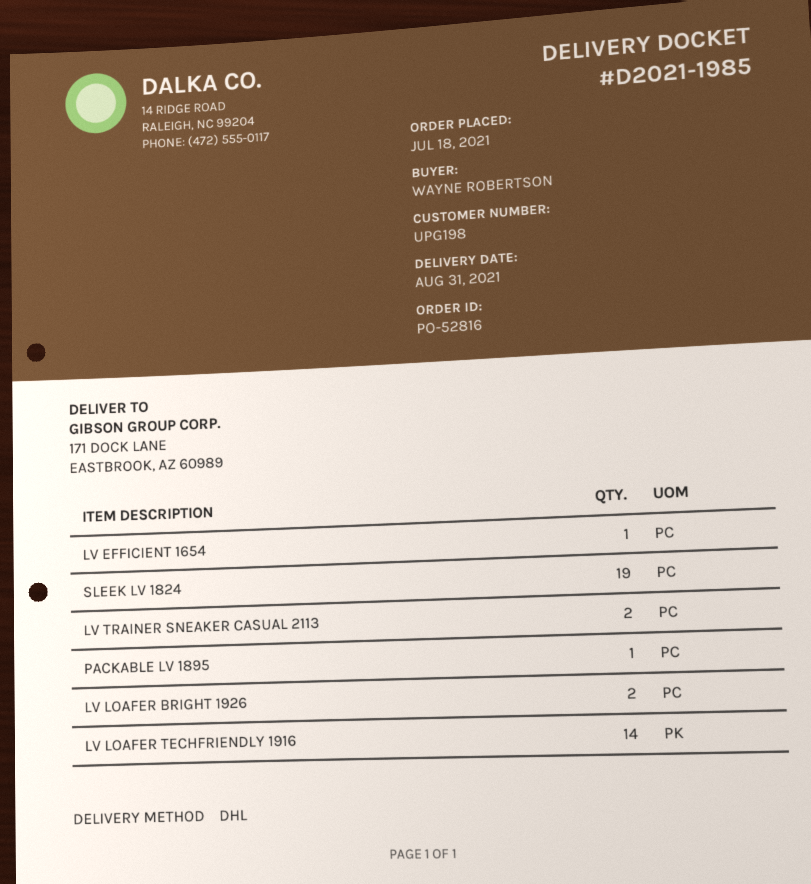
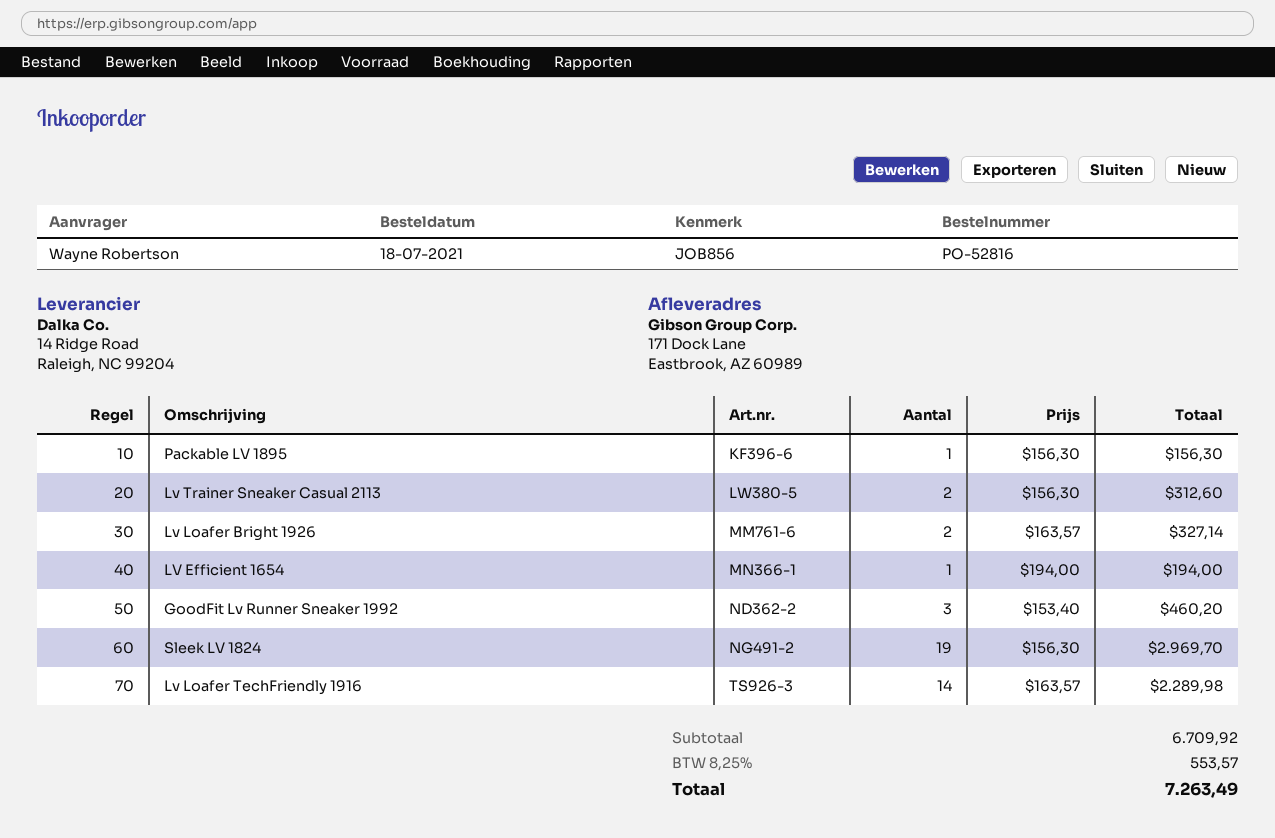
GoodFit Lv Runner Sneaker 1992: none -> 3

